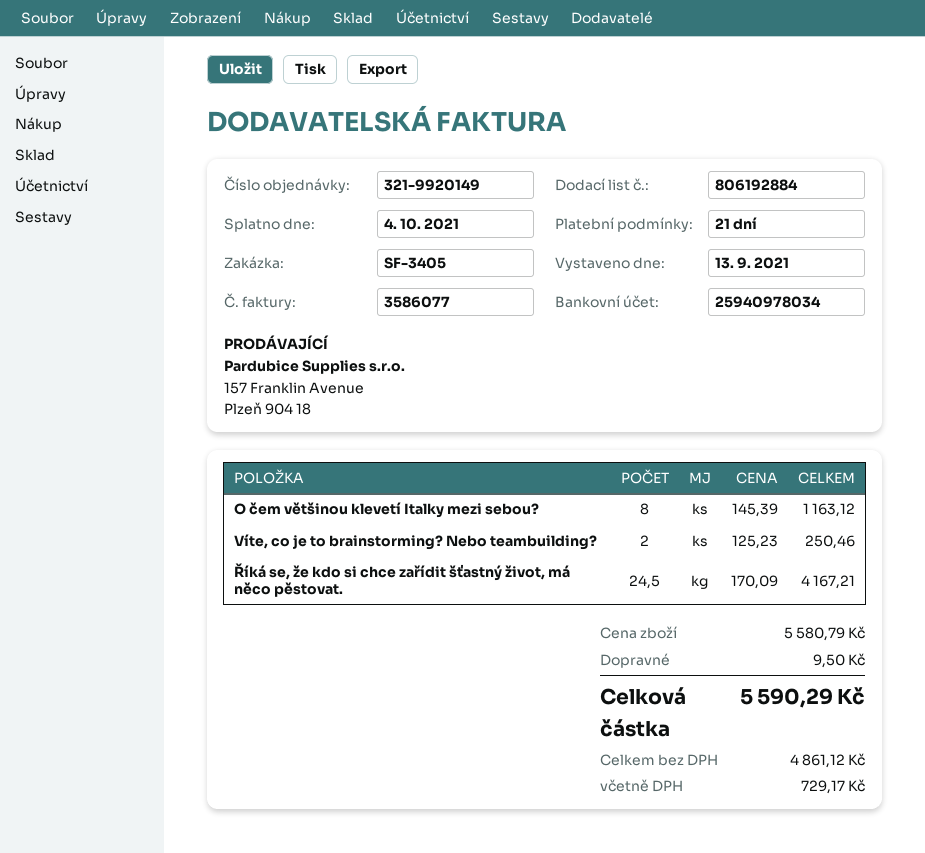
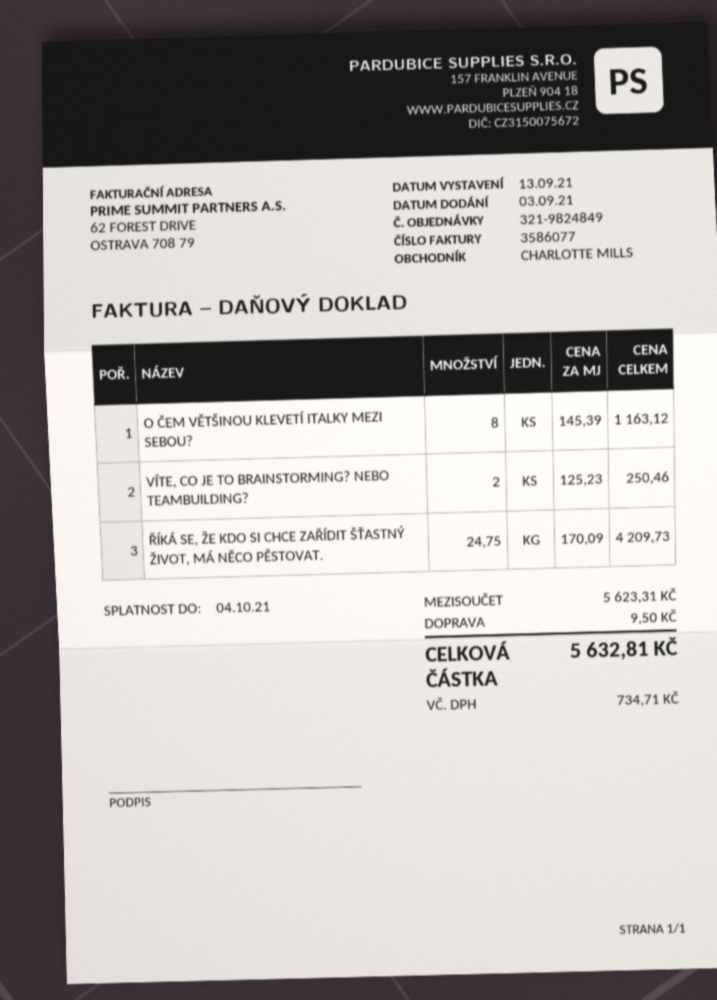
order number: 321-9920149 -> 321-9824849
Říká se, že kdo si chce zařídit šťastný život, má něco pěstovat.: 24.5 x 170.09 = 4167.21 -> 24.75 x 170.09 = 4209.73
subtotal: 5580.79 -> 5623.31
tax: 729.17 -> 734.71
total: 5590.29 -> 5632.81

